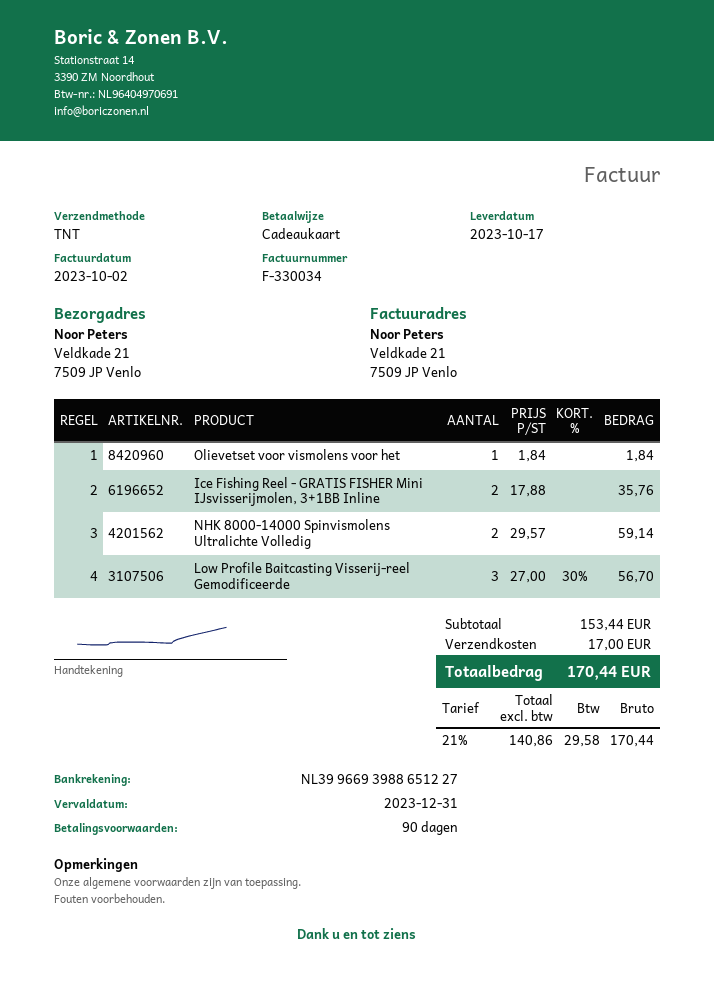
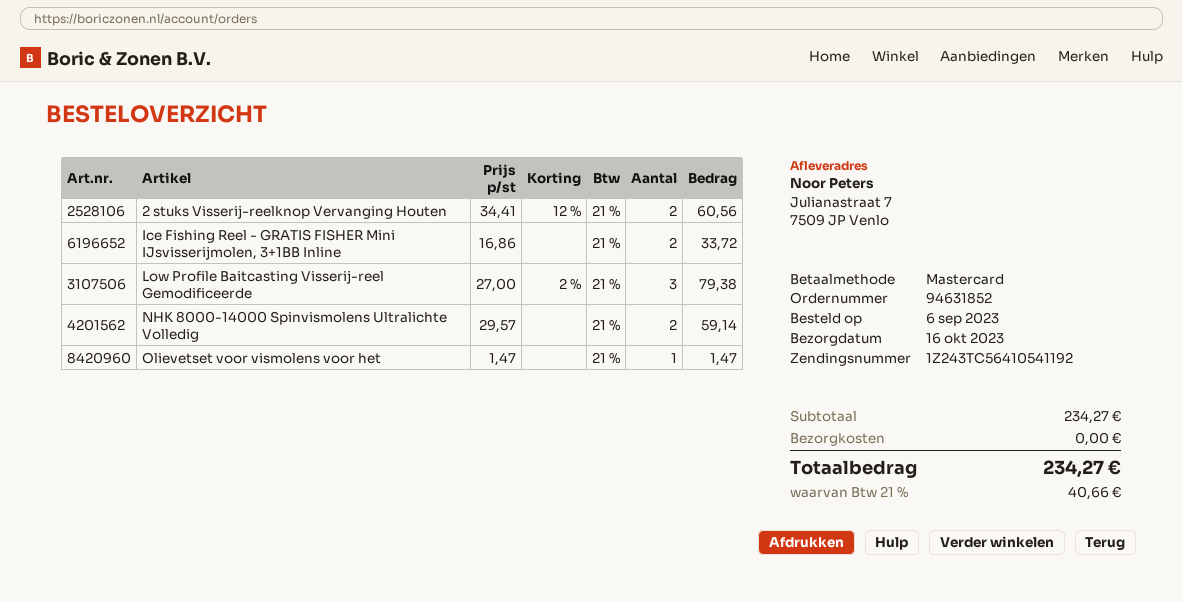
delivery date: 2023-10-17 -> 2023-10-16
payment method: gift card -> Mastercard
ship to: Veldkade 21, 7509 JP Venlo -> Julianastraat 7, 7509 JP Venlo
Olievetset voor vismolens voor het: 1 x 1.84 = 1.84 -> 1 x 1.47 = 1.47
Ice Fishing Reel - GRATIS FISHER Mini IJsvisserijmolen, 3+1BB Inline: 2 x 17.88 = 35.76 -> 2 x 16.86 = 33.72
Low Profile Baitcasting Visserij-reel Gemodificeerde: 3 x 27.00 - 30% = 56.70 -> 3 x 27.00 - 2% = 79.38
2 stuks Visserij-reelknop Vervanging Houten: none -> 2 x 34.41 - 12% = 60.56
subtotal: 153.44 -> 234.27
shipping: 17.00 -> 0.00
tax: 21% = 29.58 -> 21% = 40.66
total: 170.44 -> 234.27

